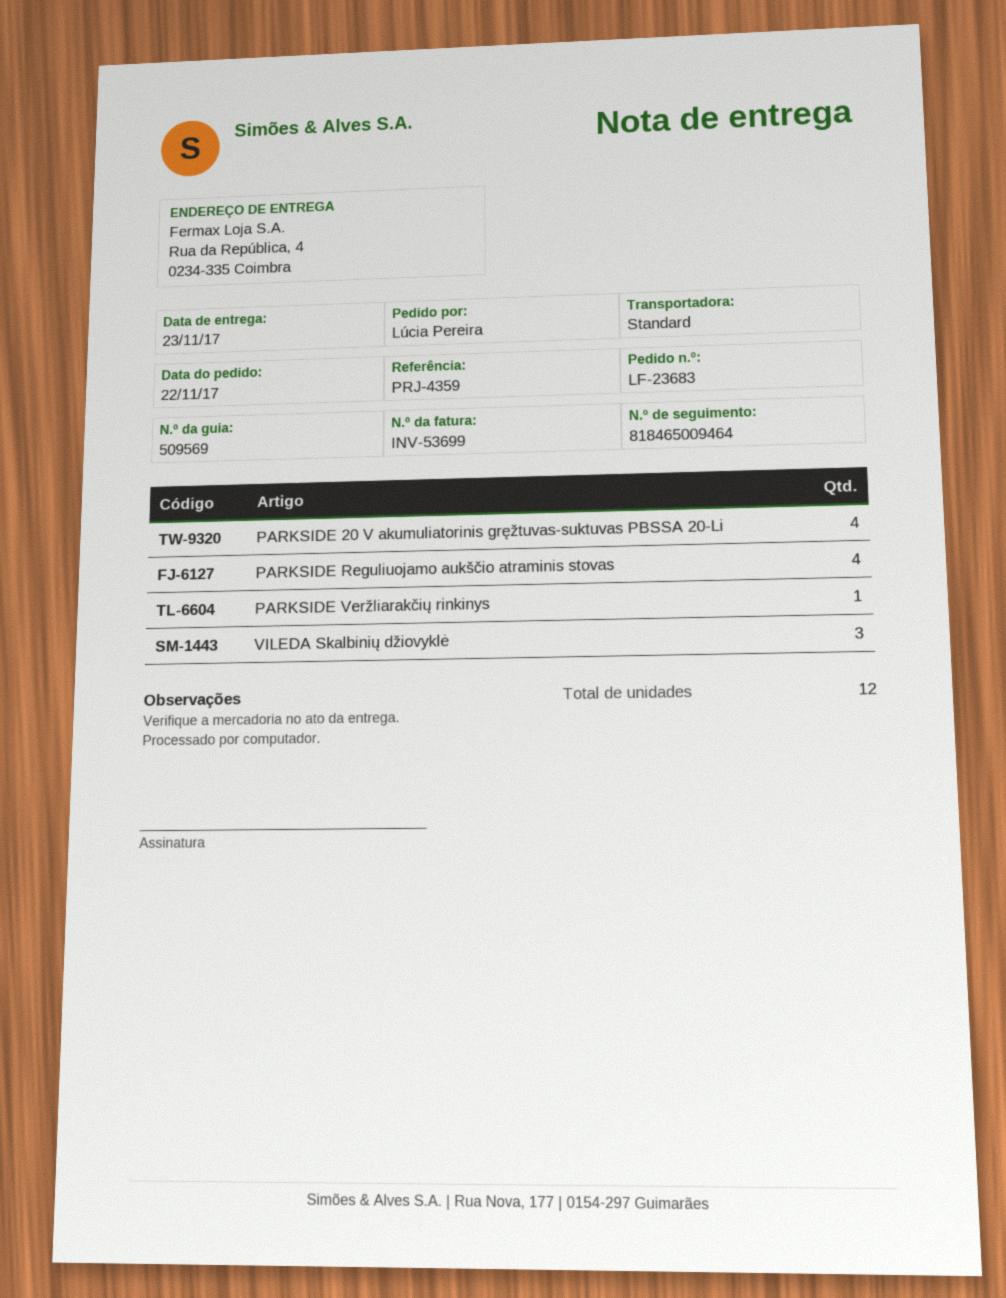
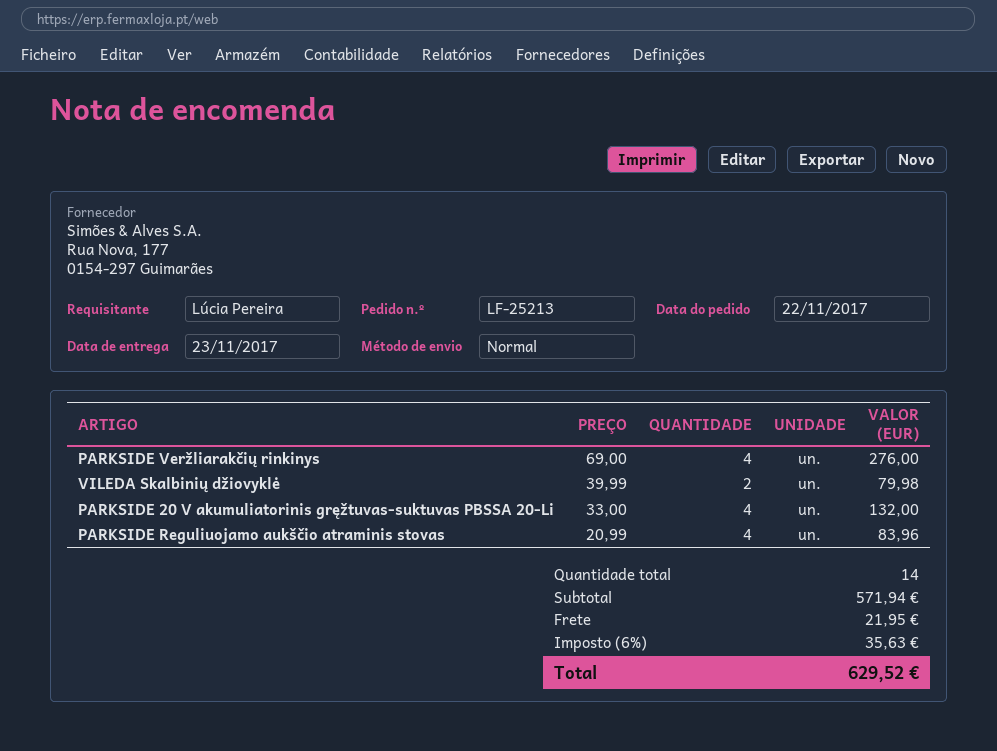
order number: LF-23683 -> LF-25213
PARKSIDE Veržliarakčių rinkinys: 1 -> 4
VILEDA Skalbinių džiovyklė: 3 -> 2
total quantity: 12 -> 14

